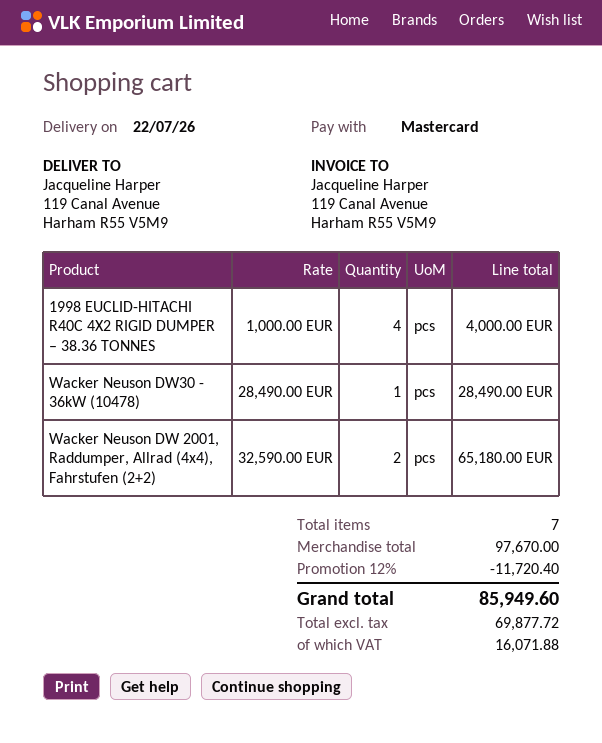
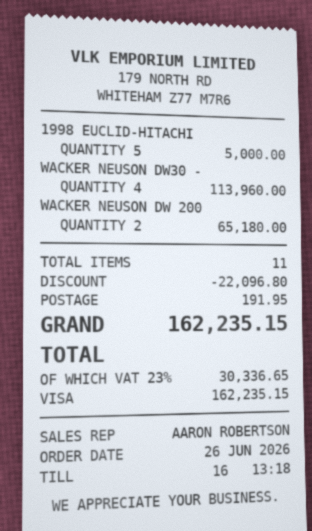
payment method: Mastercard -> Visa
1998 EUCLID-HITACHI R40C 4X2 RIGID DUMPER – 38.36 TONNES: 4 for 4000.00 -> 5 for 5000.00
Wacker Neuson DW30 - 36kW (10478): 1 for 28490.00 -> 4 for 113960.00
total quantity: 7 -> 11
discount: 11720.40 -> 22096.80
shipping: none -> 191.95
tax: 16071.88 -> 30336.65
total: 85949.60 -> 162235.15

